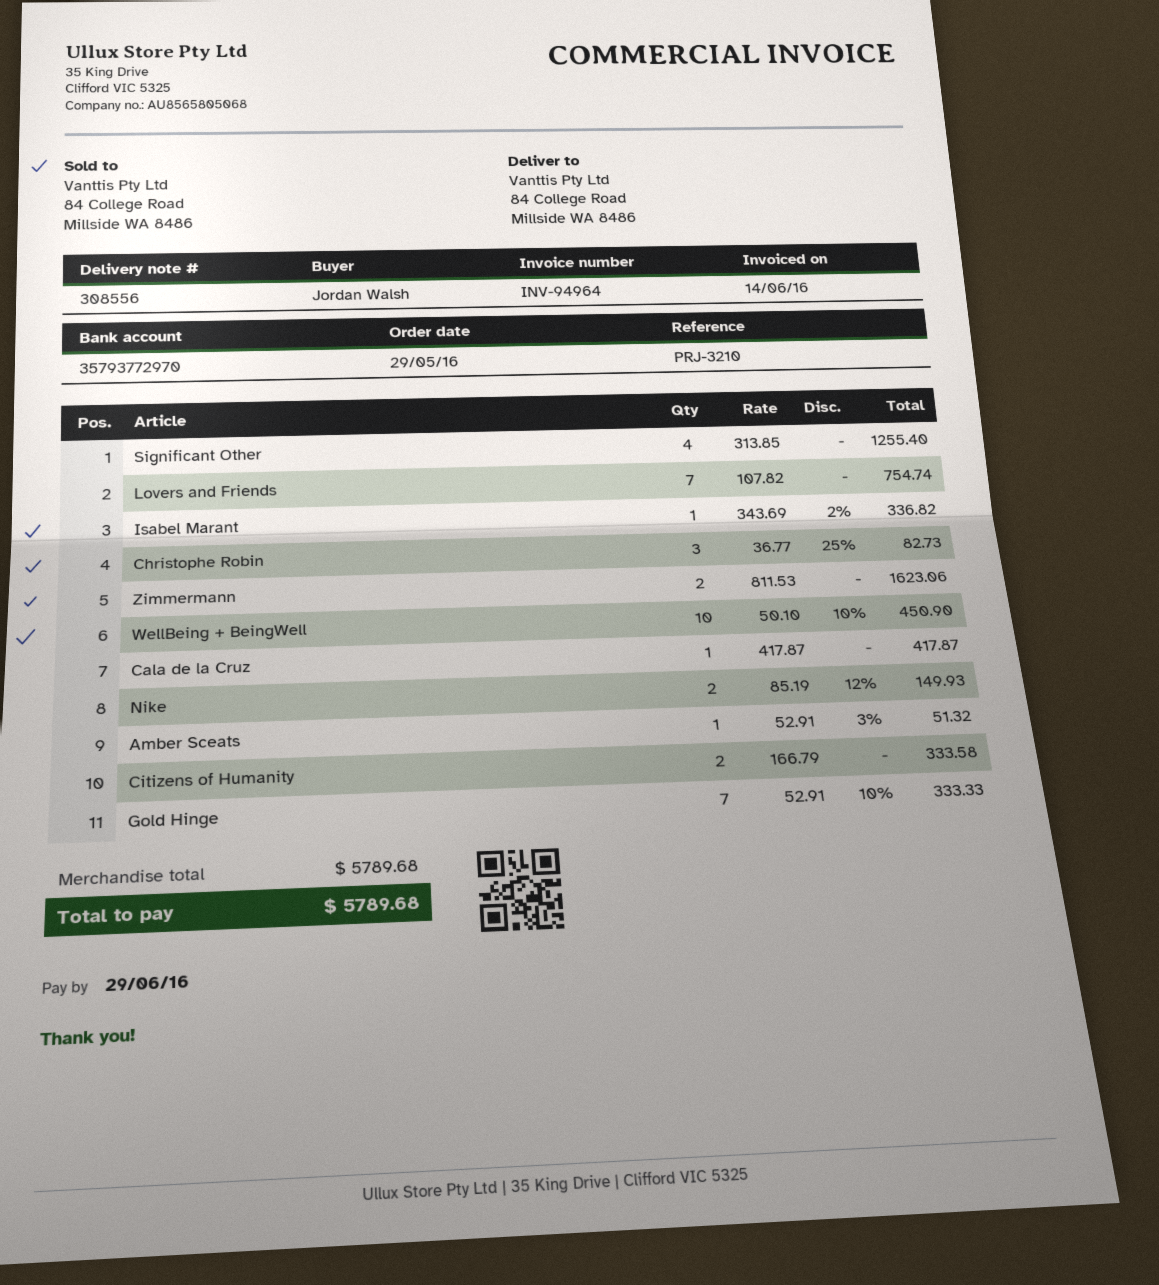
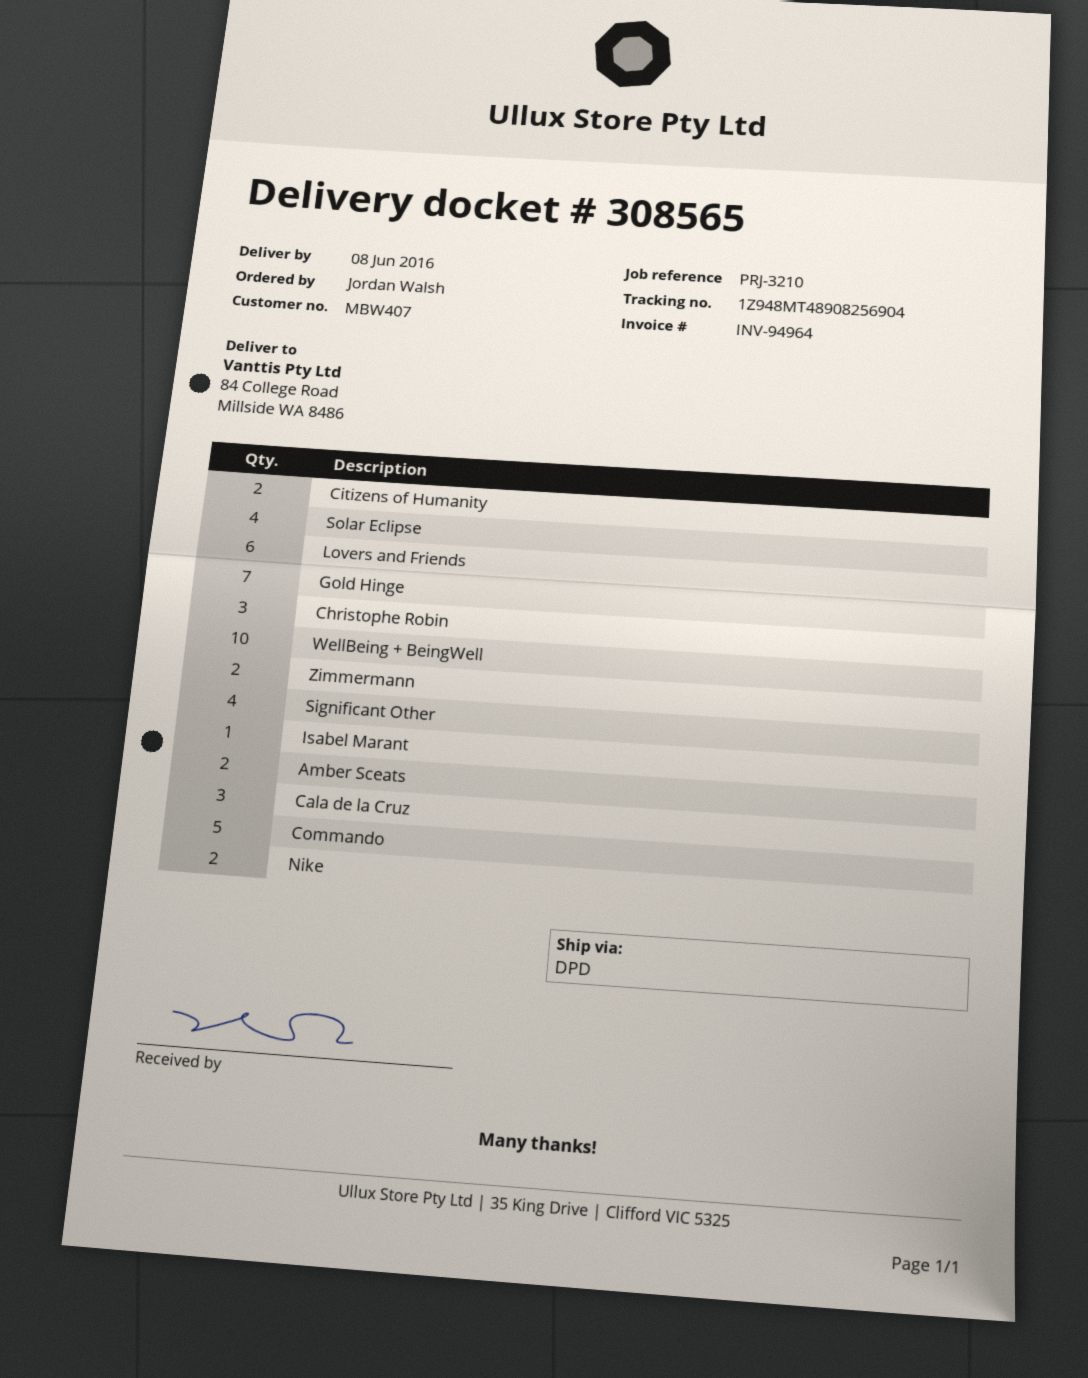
delivery note number: 308556 -> 308565
Lovers and Friends: 7 -> 6
Cala de la Cruz: 1 -> 3
Amber Sceats: 1 -> 2
Solar Eclipse: none -> 4
Commando: none -> 5

